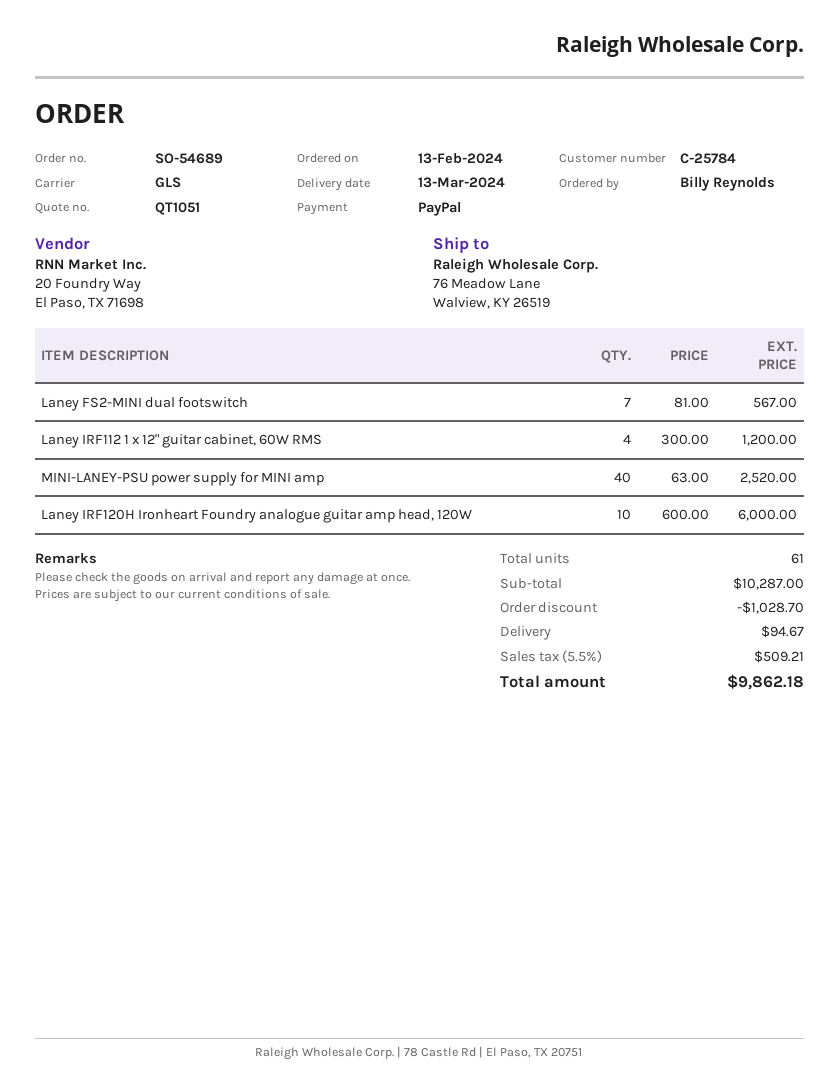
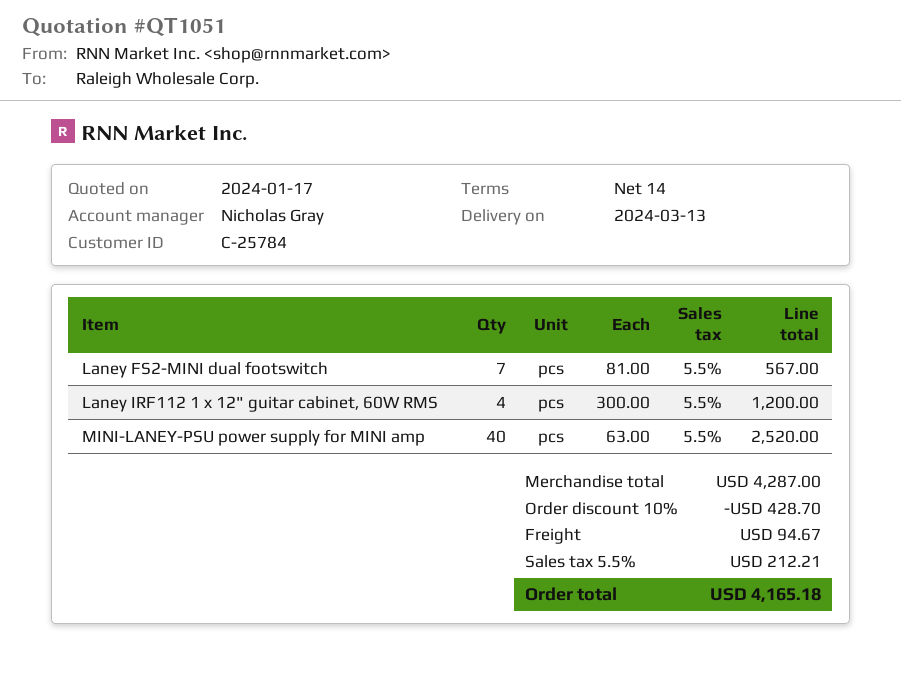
Laney IRF120H Ironheart Foundry analogue guitar amp head, 120W: 10 x 600.00 = 6000.00 -> none
subtotal: 10287.00 -> 4287.00
discount: 1028.70 -> 428.70
tax: 5.5% = 509.21 -> 5.5% = 212.21
total: 9862.18 -> 4165.18

